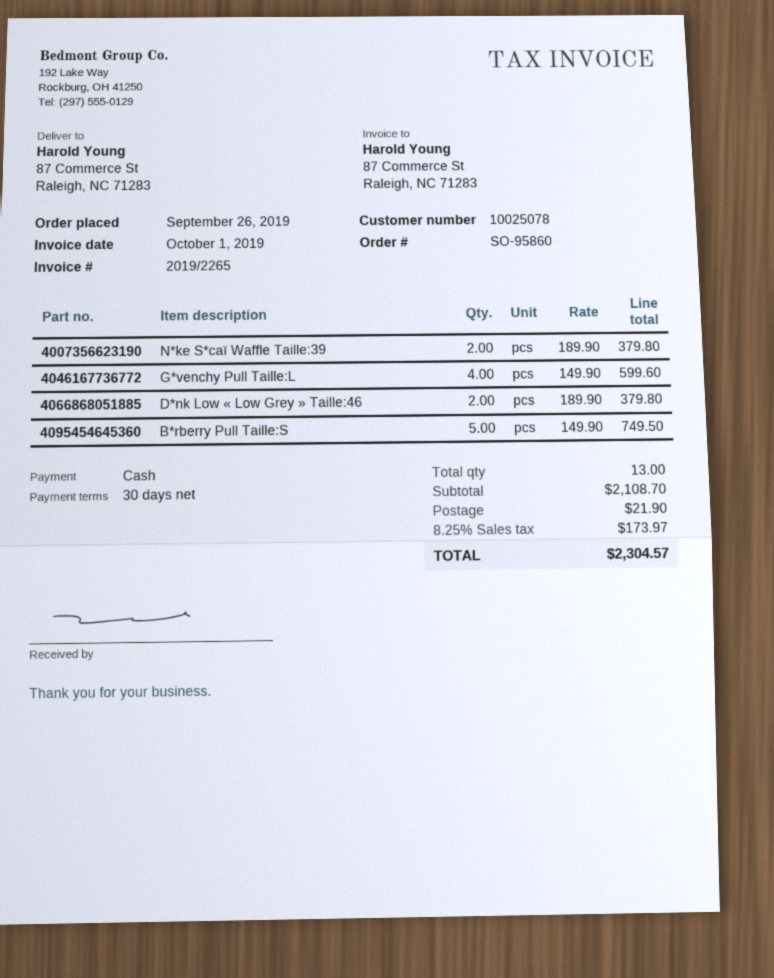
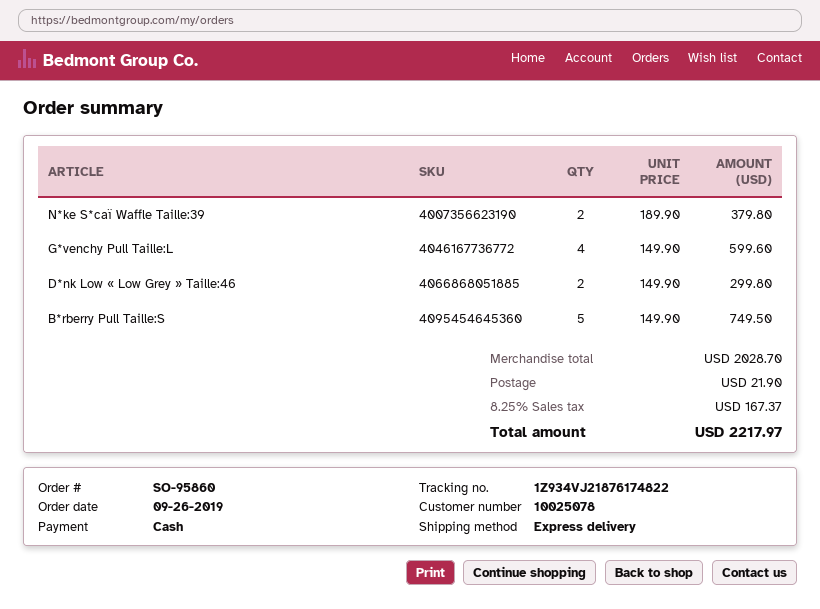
D*nk Low « Low Grey » Taille:46: 2 x 189.90 = 379.80 -> 2 x 149.90 = 299.80
subtotal: 2108.70 -> 2028.70
tax: 8.25% = 173.97 -> 8.25% = 167.37
total: 2304.57 -> 2217.97

